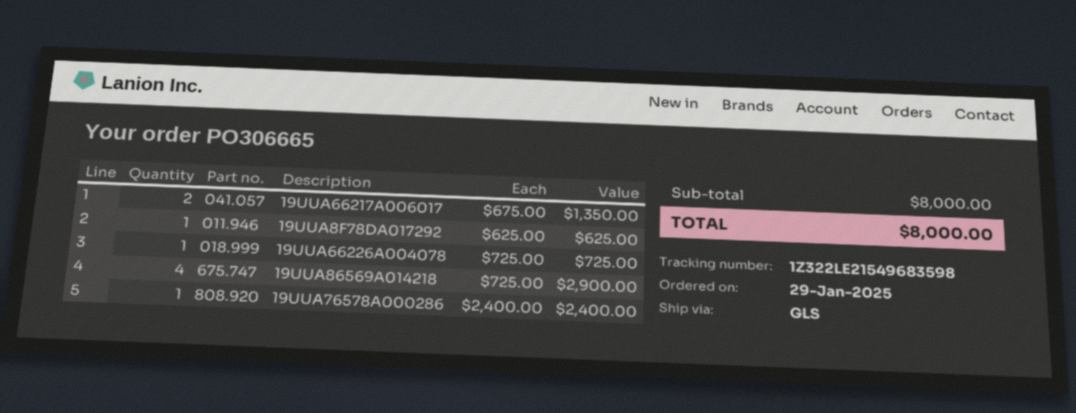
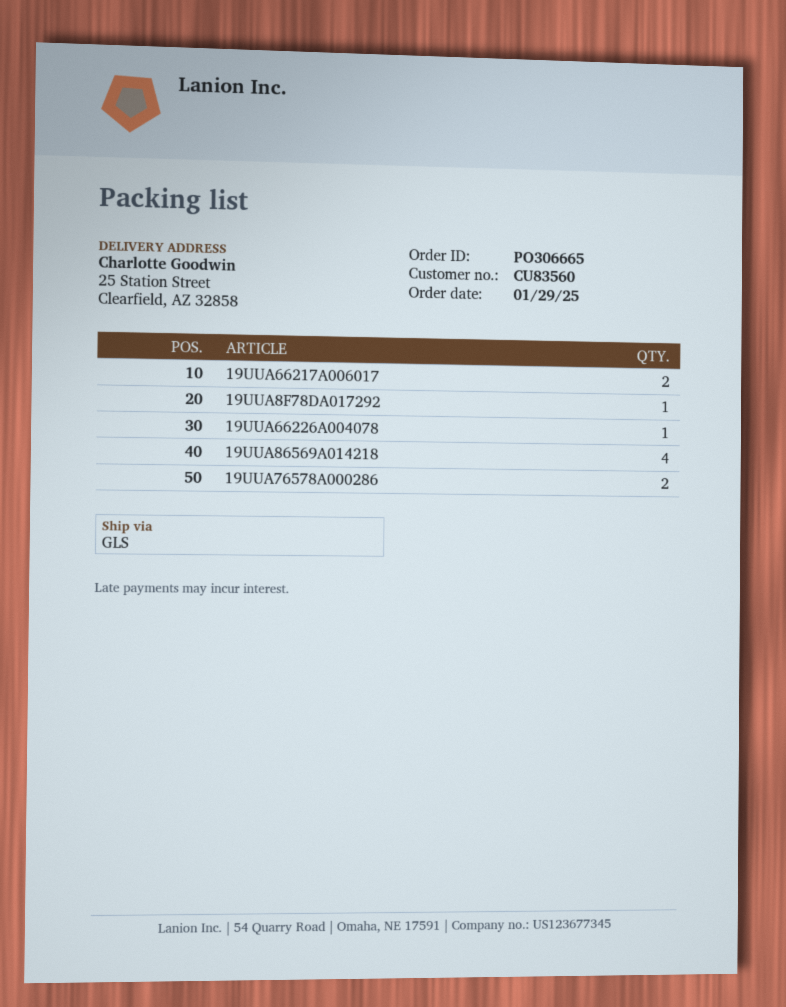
19UUA76578A000286: 1 -> 2

